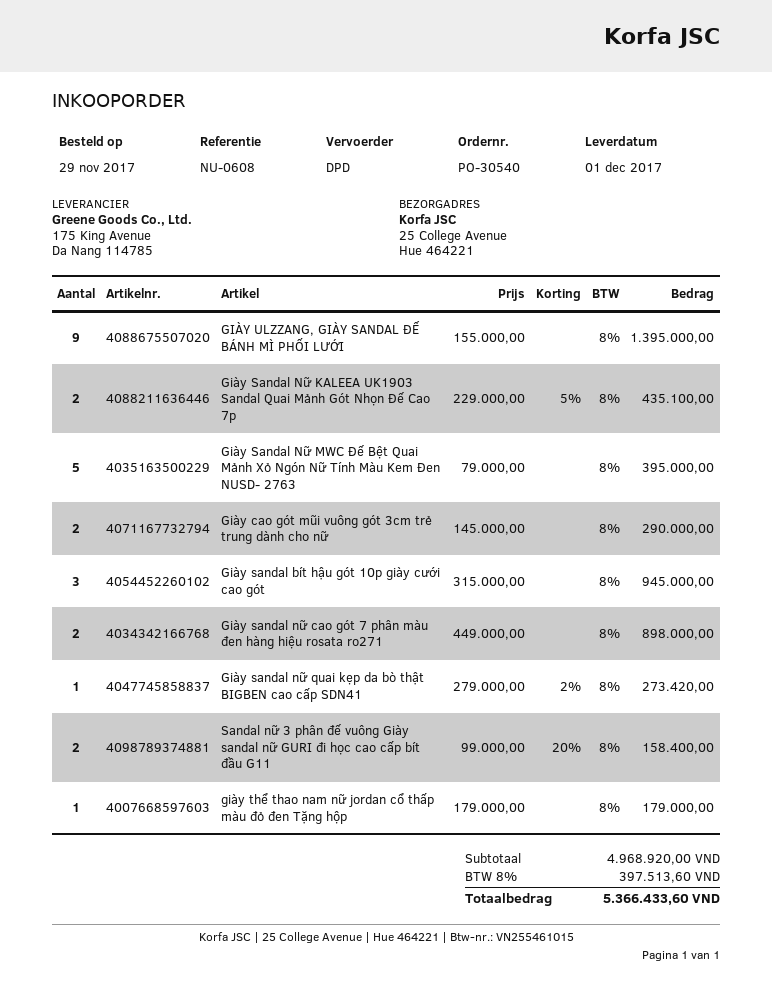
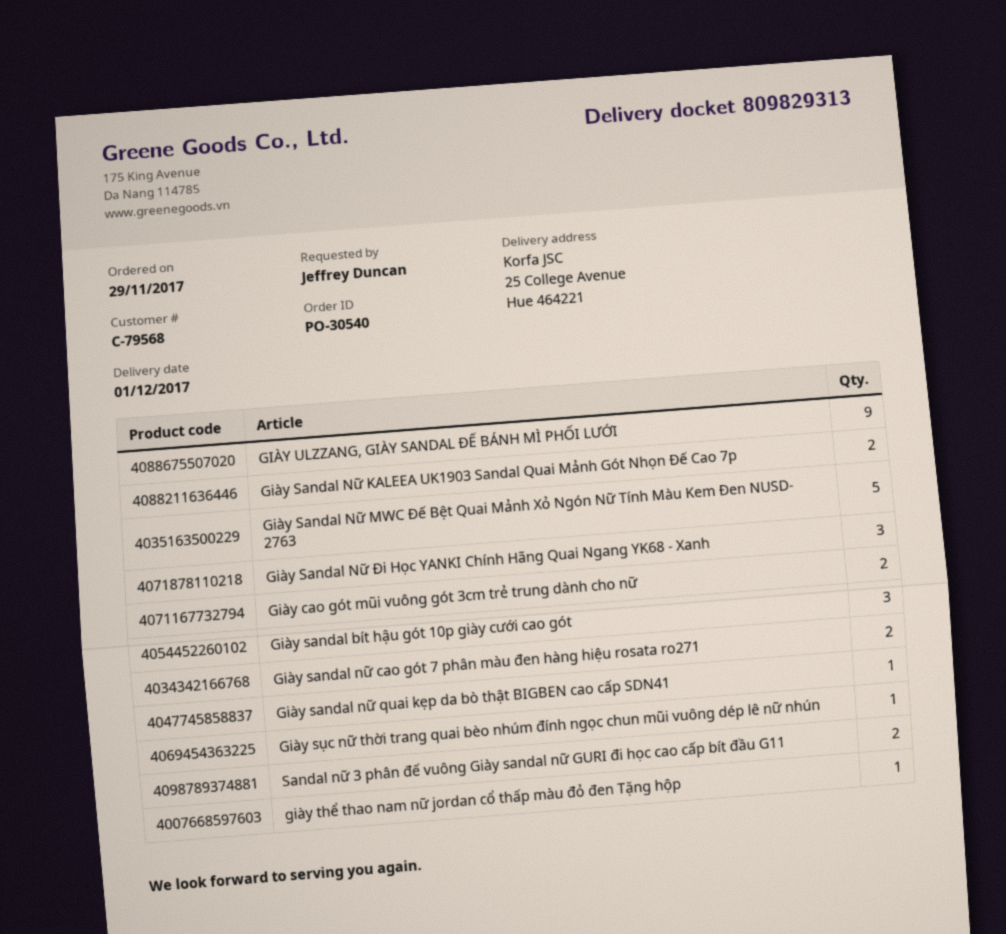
Giày Sandal Nữ Đi Học YANKI Chính Hãng Quai Ngang YK68 - Xanh: none -> 3
Giày sục nữ thời trang quai bèo nhúm đính ngọc chun mũi vuông dép lê nữ nhún: none -> 1

